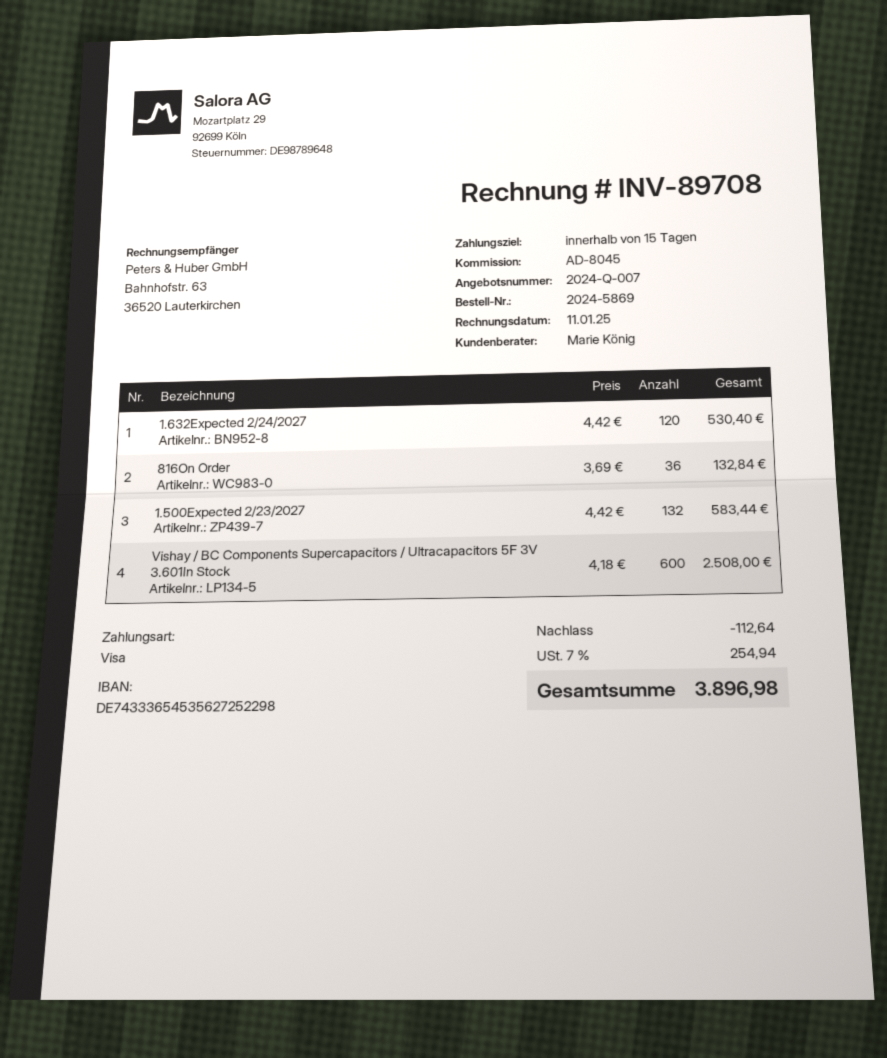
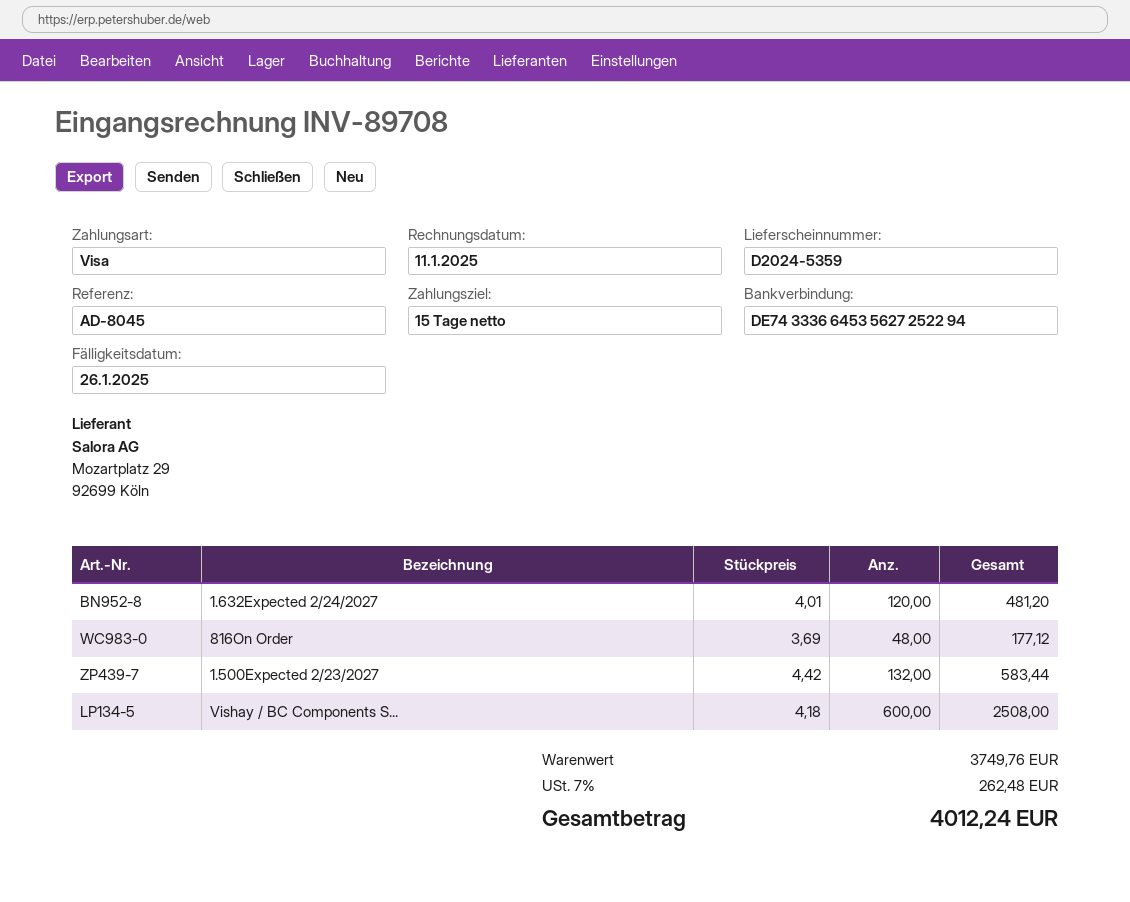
bank account: DE74333654535627252298 -> DE74333664535627252294
1.632Expected 2/24/2027: 120 x 4.42 = 530.40 -> 120 x 4.01 = 481.20
816On Order: 36 x 3.69 = 132.84 -> 48 x 3.69 = 177.12
discount: 112.64 -> none
tax: 7% = 254.94 -> 7% = 262.48
total: 3896.98 -> 4012.24

